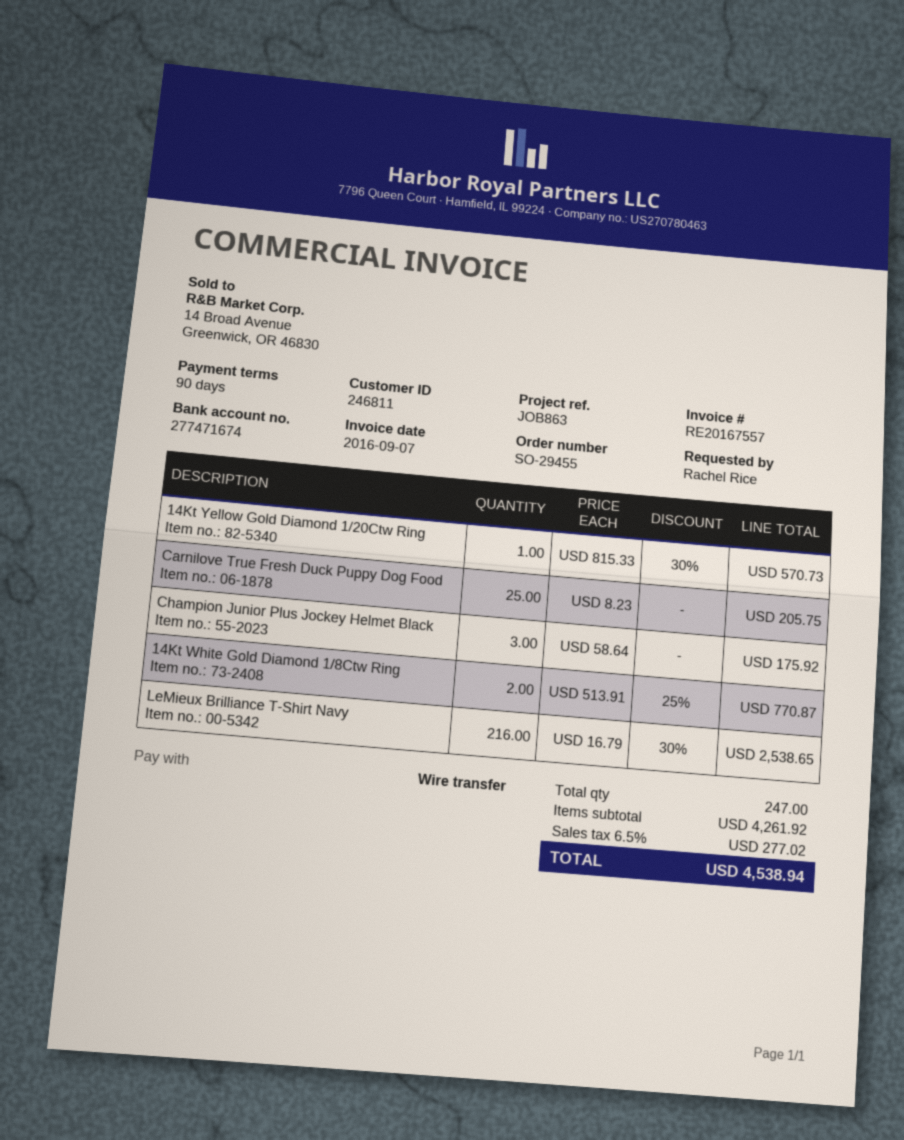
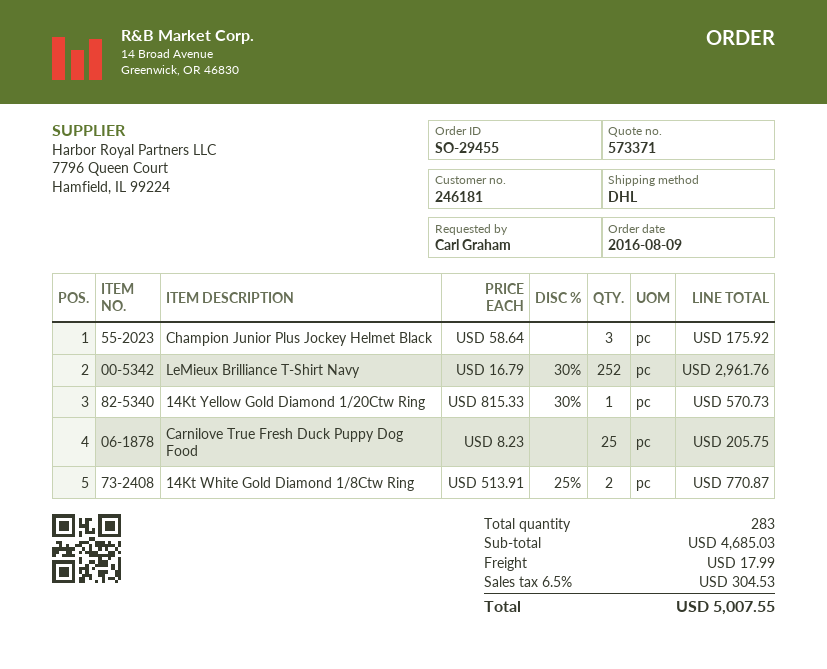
customer number: 246811 -> 246181
ordered by: Rachel Rice -> Carl Graham
LeMieux Brilliance T-Shirt Navy: 216 x 16.79 - 30% = 2538.65 -> 252 x 16.79 - 30% = 2961.76
total quantity: 247 -> 283
subtotal: 4261.92 -> 4685.03
shipping: none -> 17.99
tax: 6.5% = 277.02 -> 6.5% = 304.53
total: 4538.94 -> 5007.55

